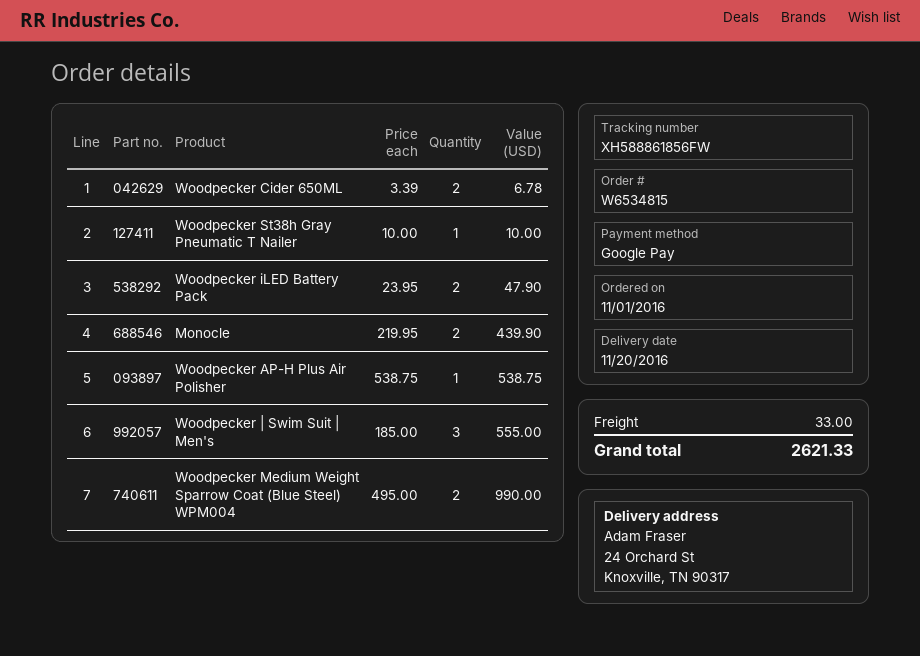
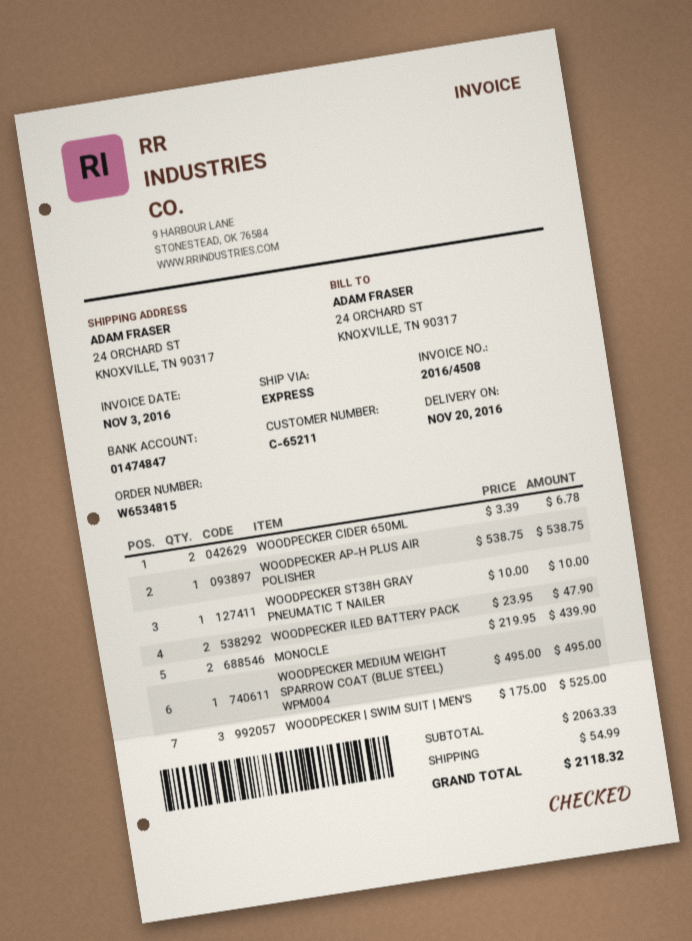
Woodpecker | Swim Suit | Men's: 3 x 185.00 = 555.00 -> 3 x 175.00 = 525.00
Woodpecker Medium Weight Sparrow Coat (Blue Steel) WPM004: 2 x 495.00 = 990.00 -> 1 x 495.00 = 495.00
shipping: 33.00 -> 54.99
total: 2621.33 -> 2118.32

